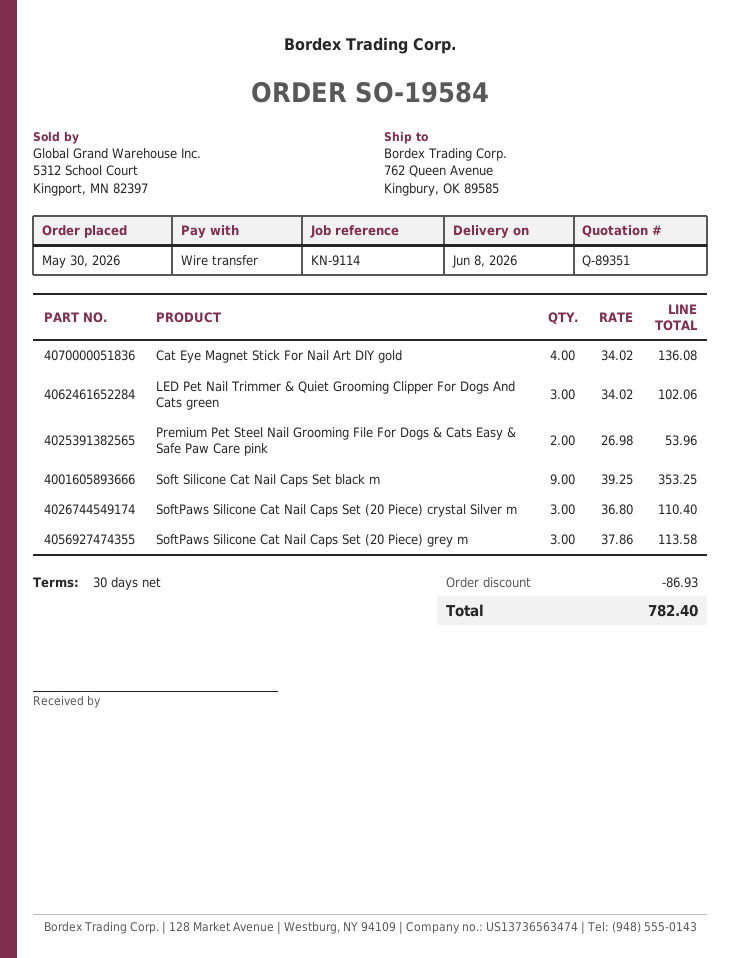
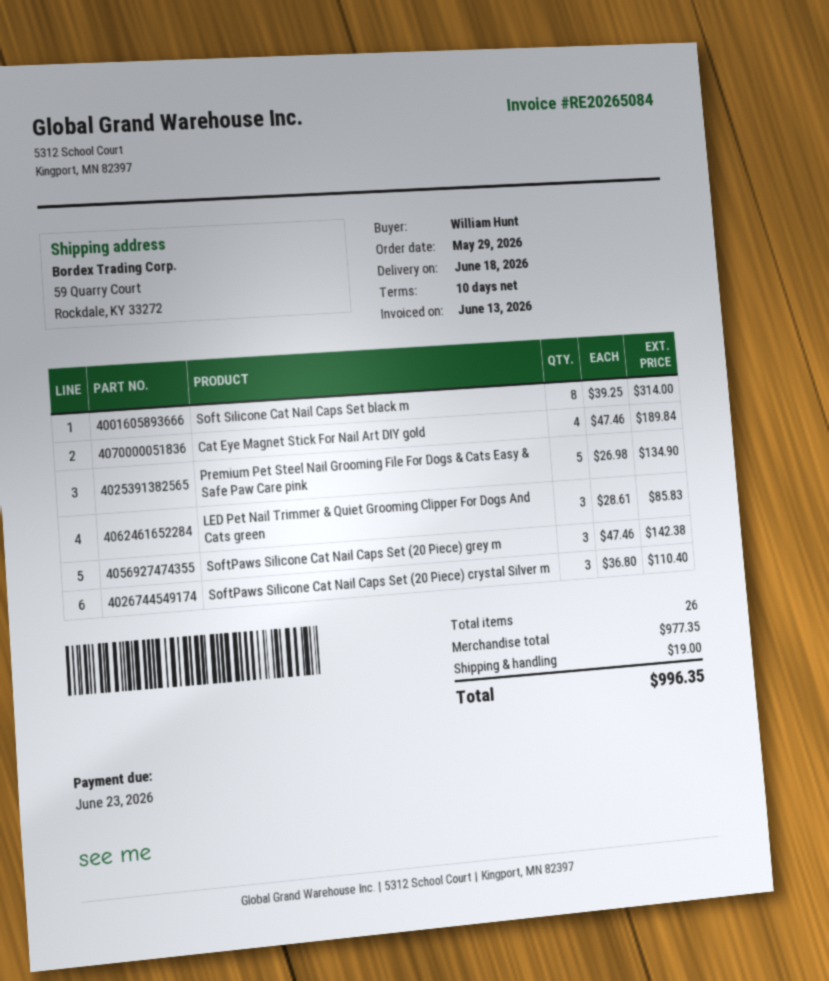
order date: 2026-05-30 -> 2026-05-29
delivery date: 2026-06-08 -> 2026-06-18
payment terms: 30 days -> 10 days
ship to: 762 Queen Avenue, Kingbury, OK 89585 -> 59 Quarry Court, Rockdale, KY 33272
Cat Eye Magnet Stick For Nail Art DIY gold: 4 x 34.02 = 136.08 -> 4 x 47.46 = 189.84
LED Pet Nail Trimmer & Quiet Grooming Clipper For Dogs And Cats green: 3 x 34.02 = 102.06 -> 3 x 28.61 = 85.83
Premium Pet Steel Nail Grooming File For Dogs & Cats Easy & Safe Paw Care pink: 2 x 26.98 = 53.96 -> 5 x 26.98 = 134.90
Soft Silicone Cat Nail Caps Set black m: 9 x 39.25 = 353.25 -> 8 x 39.25 = 314.00
SoftPaws Silicone Cat Nail Caps Set (20 Piece) grey m: 3 x 37.86 = 113.58 -> 3 x 47.46 = 142.38
discount: 86.93 -> none
shipping: none -> 19.00
total: 782.40 -> 996.35

